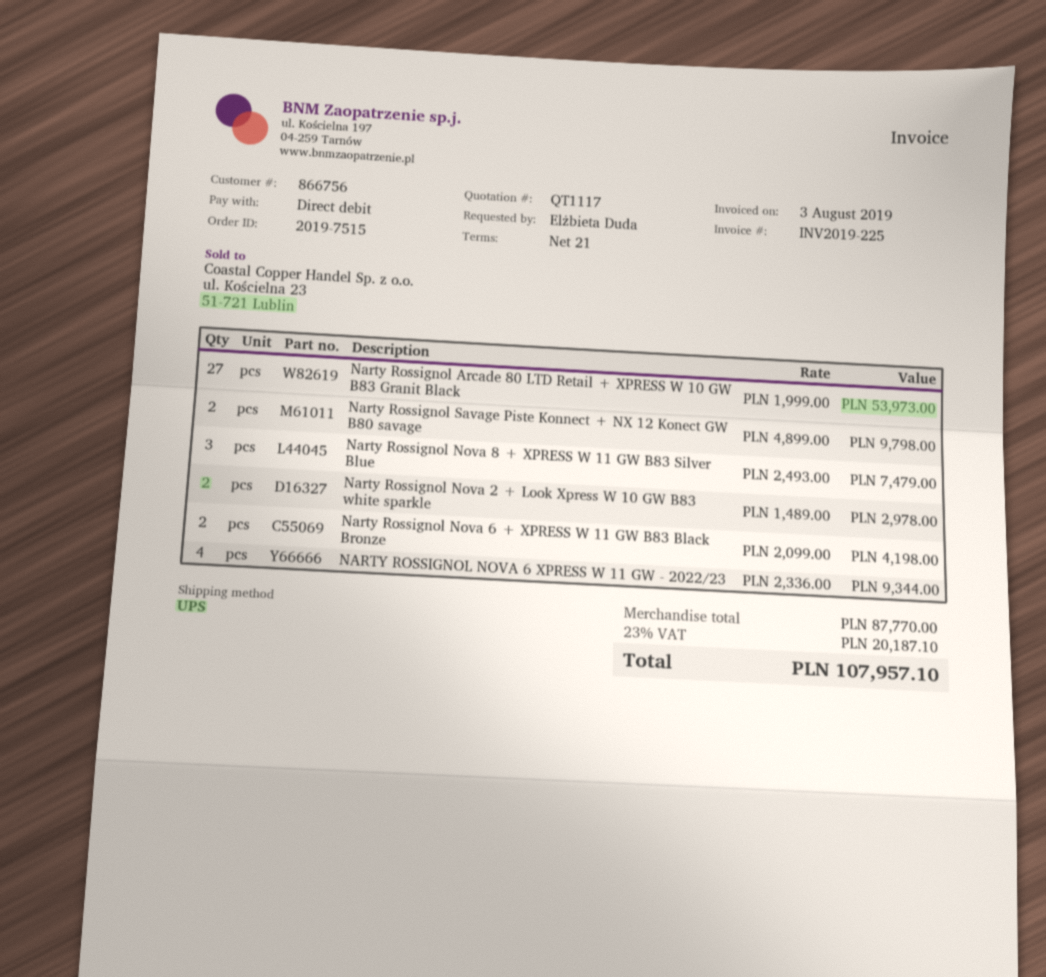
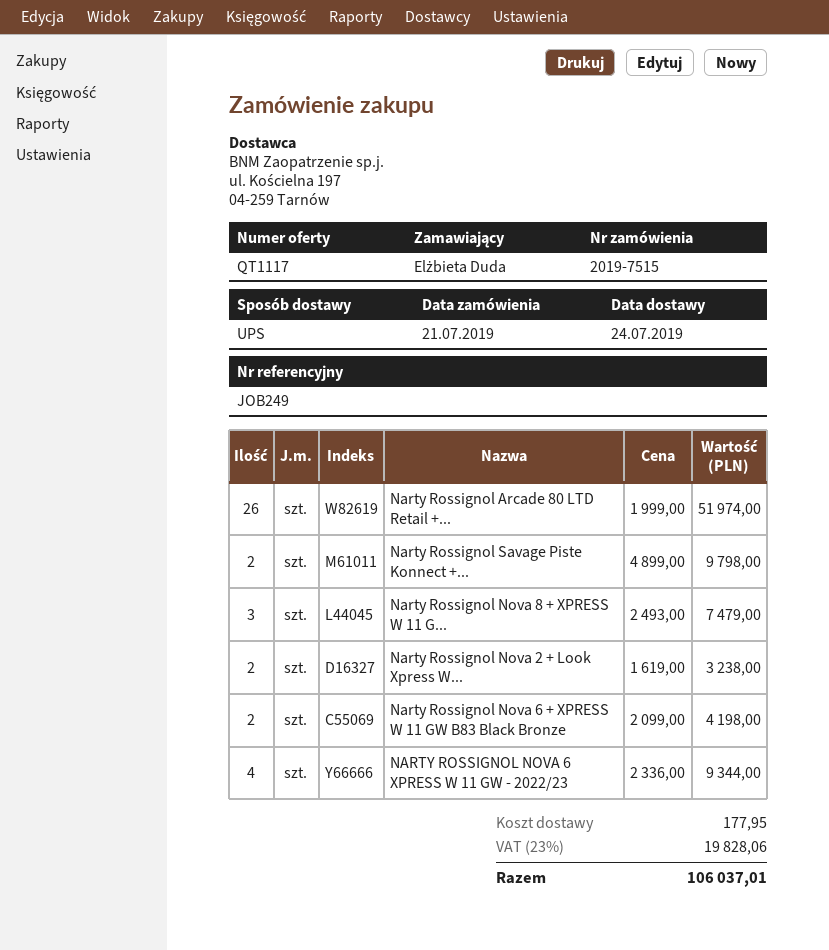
Narty Rossignol Arcade 80 LTD Retail + XPRESS W 10 GW B83 Granit Black: 27 x 1999.00 = 53973.00 -> 26 x 1999.00 = 51974.00
Narty Rossignol Nova 2 + Look Xpress W 10 GW B83 white sparkle: 2 x 1489.00 = 2978.00 -> 2 x 1619.00 = 3238.00
shipping: none -> 177.95
tax: 23% = 20187.10 -> 23% = 19828.06
total: 107957.10 -> 106037.01

